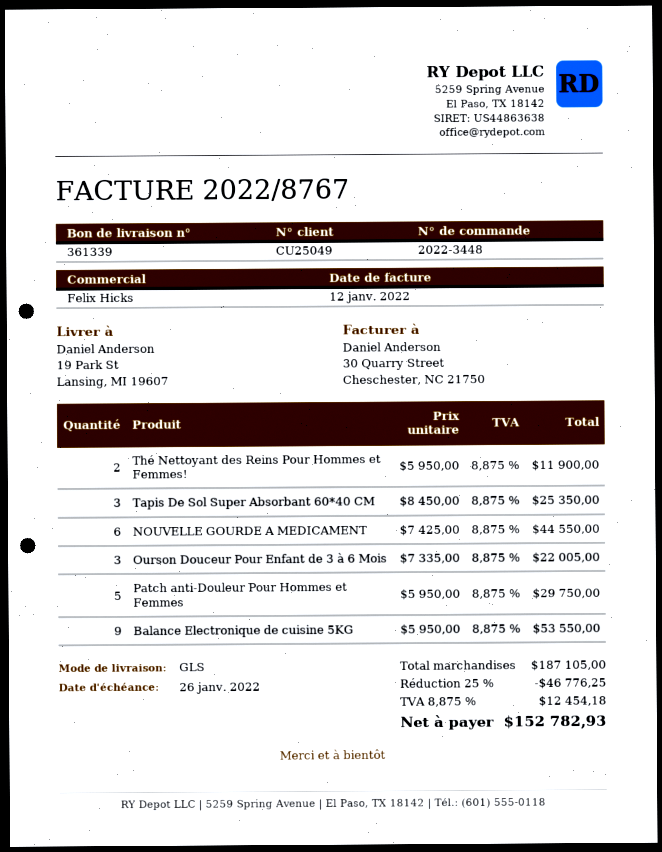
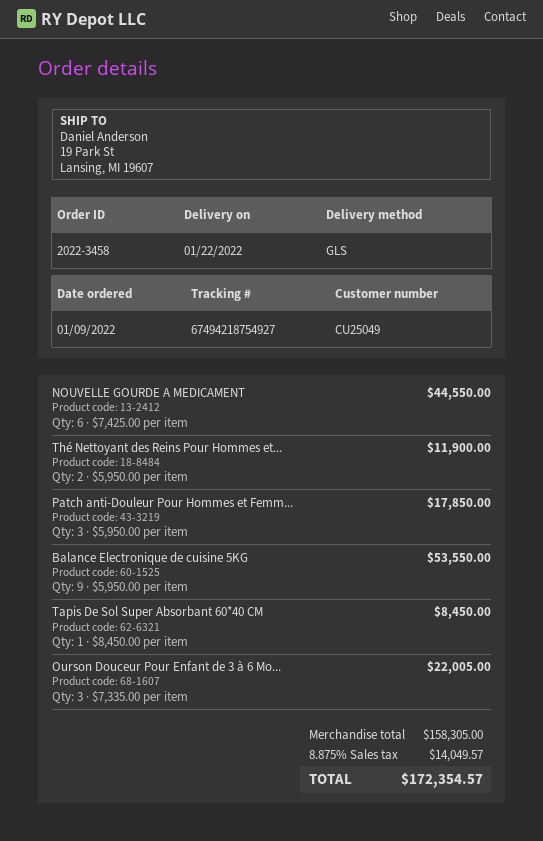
order number: 2022-3448 -> 2022-3458
Tapis De Sol Super Absorbant 60*40 CM: 3 x 8450.00 = 25350.00 -> 1 x 8450.00 = 8450.00
Patch anti-Douleur Pour Hommes et Femmes: 5 x 5950.00 = 29750.00 -> 3 x 5950.00 = 17850.00
subtotal: 187105.00 -> 158305.00
discount: 25% = 46776.25 -> none
tax: 8.875% = 12454.18 -> 8.875% = 14049.57
total: 152782.93 -> 172354.57

